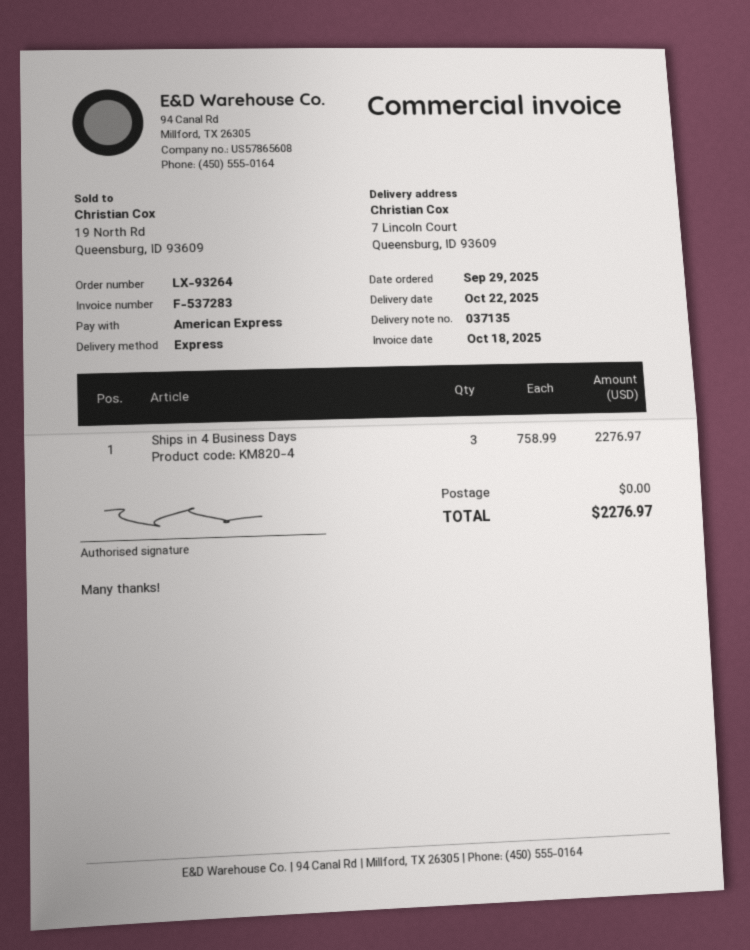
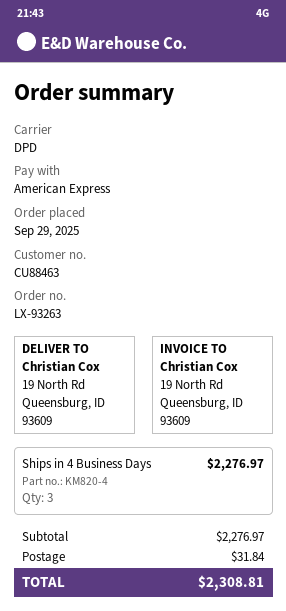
order number: LX-93264 -> LX-93263
shipping method: express -> DPD
ship to: 7 Lincoln Court, Queensburg, ID 93609 -> 19 North Rd, Queensburg, ID 93609
shipping: 0.00 -> 31.84
total: 2276.97 -> 2308.81

